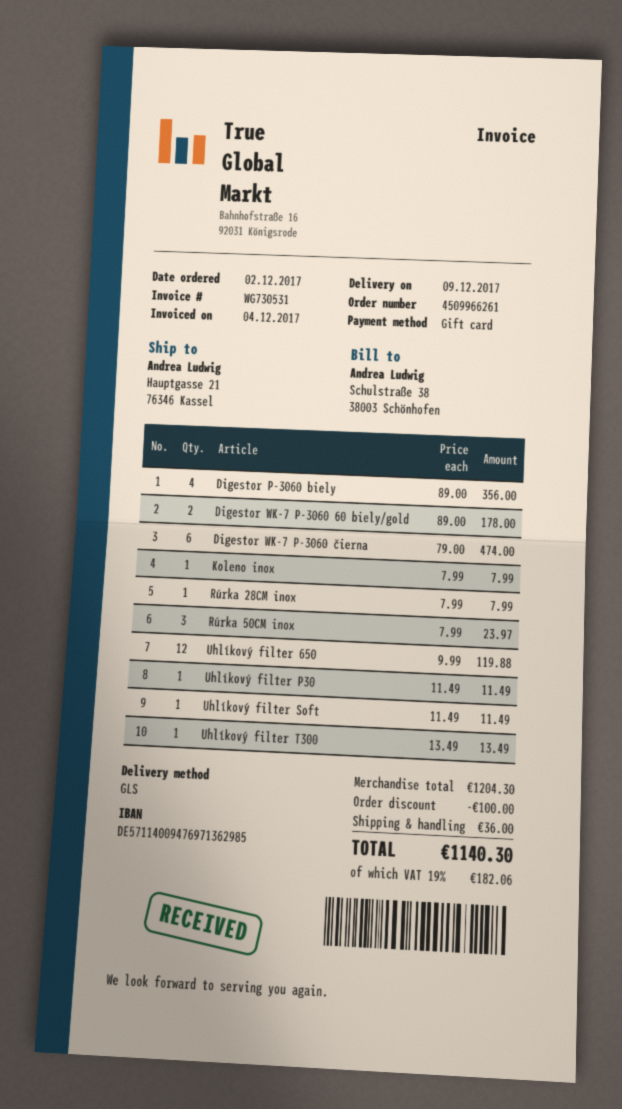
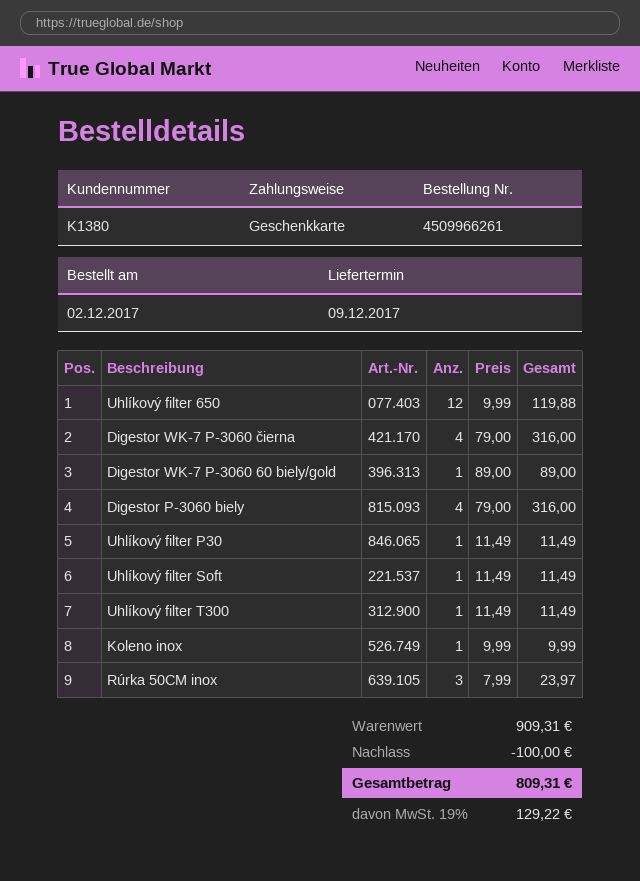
Digestor P-3060 biely: 4 x 89.00 = 356.00 -> 4 x 79.00 = 316.00
Digestor WK-7 P-3060 60 biely/gold: 2 x 89.00 = 178.00 -> 1 x 89.00 = 89.00
Digestor WK-7 P-3060 čierna: 6 x 79.00 = 474.00 -> 4 x 79.00 = 316.00
Koleno inox: 1 x 7.99 = 7.99 -> 1 x 9.99 = 9.99
Rúrka 28CM inox: 1 x 7.99 = 7.99 -> none
Uhlíkový filter T300: 1 x 13.49 = 13.49 -> 1 x 11.49 = 11.49
subtotal: 1204.30 -> 909.31
shipping: 36.00 -> none
tax: 19% = 182.06 -> 19% = 129.22
total: 1140.30 -> 809.31

